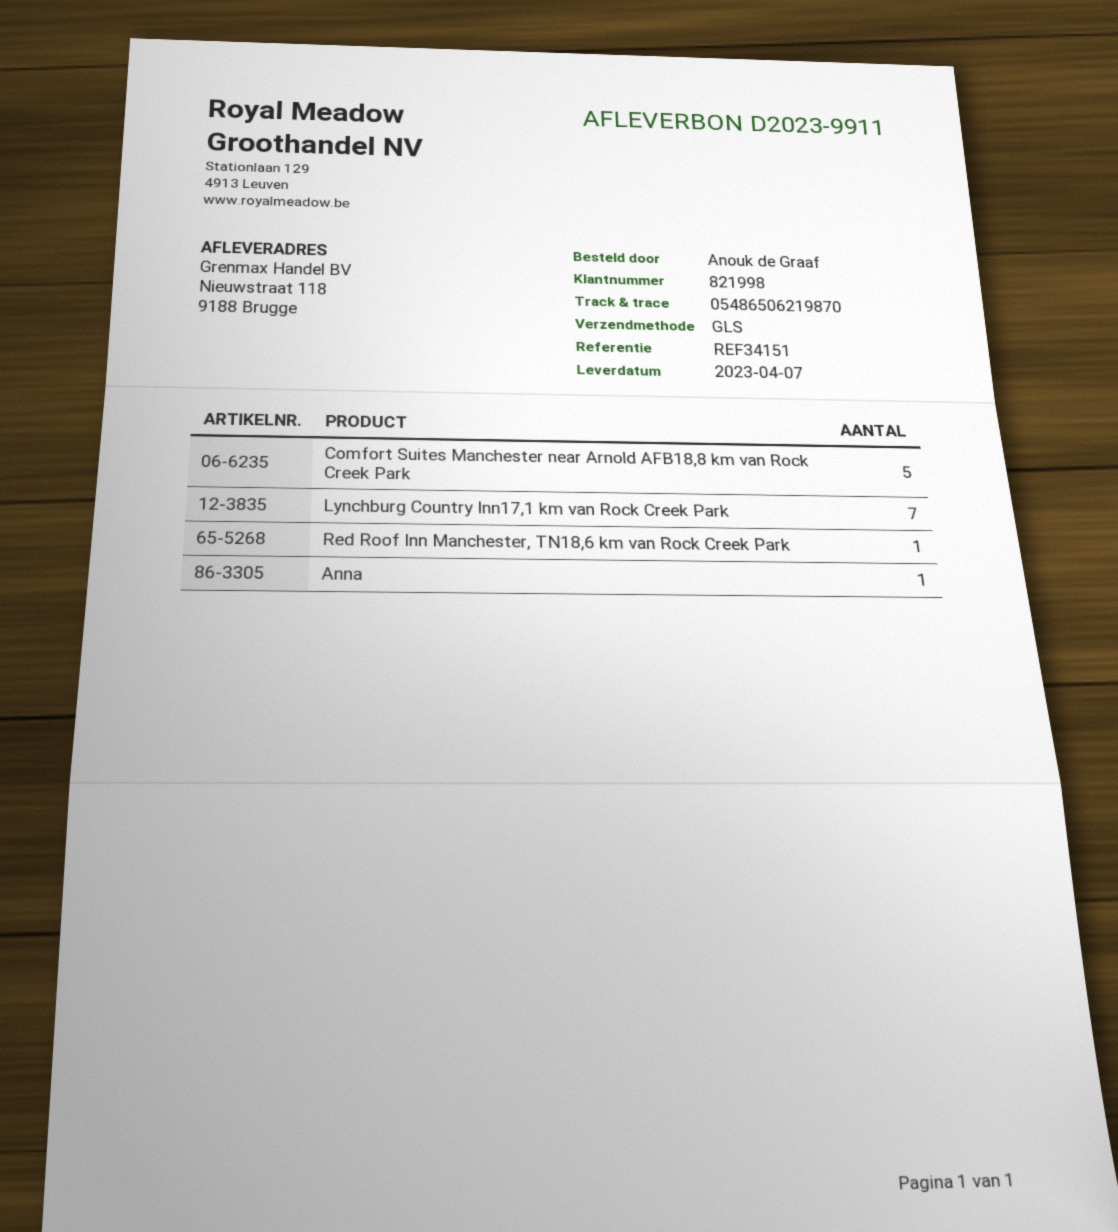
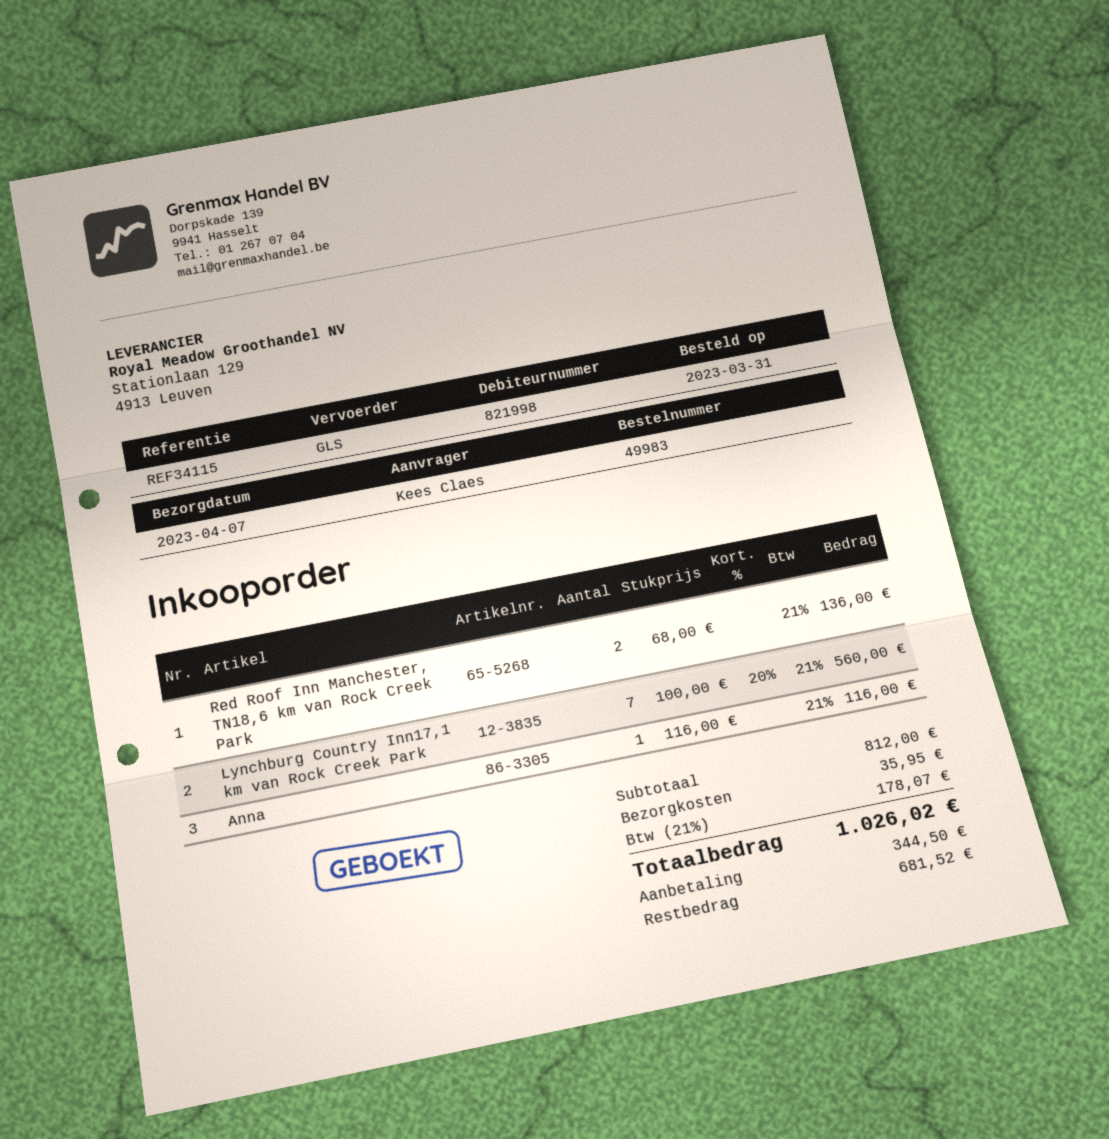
reference: REF34151 -> REF34115
ordered by: Anouk de Graaf -> Kees Claes
Comfort Suites Manchester near Arnold AFB18,8 km van Rock Creek Park: 5 -> none
Red Roof Inn Manchester, TN18,6 km van Rock Creek Park: 1 -> 2

